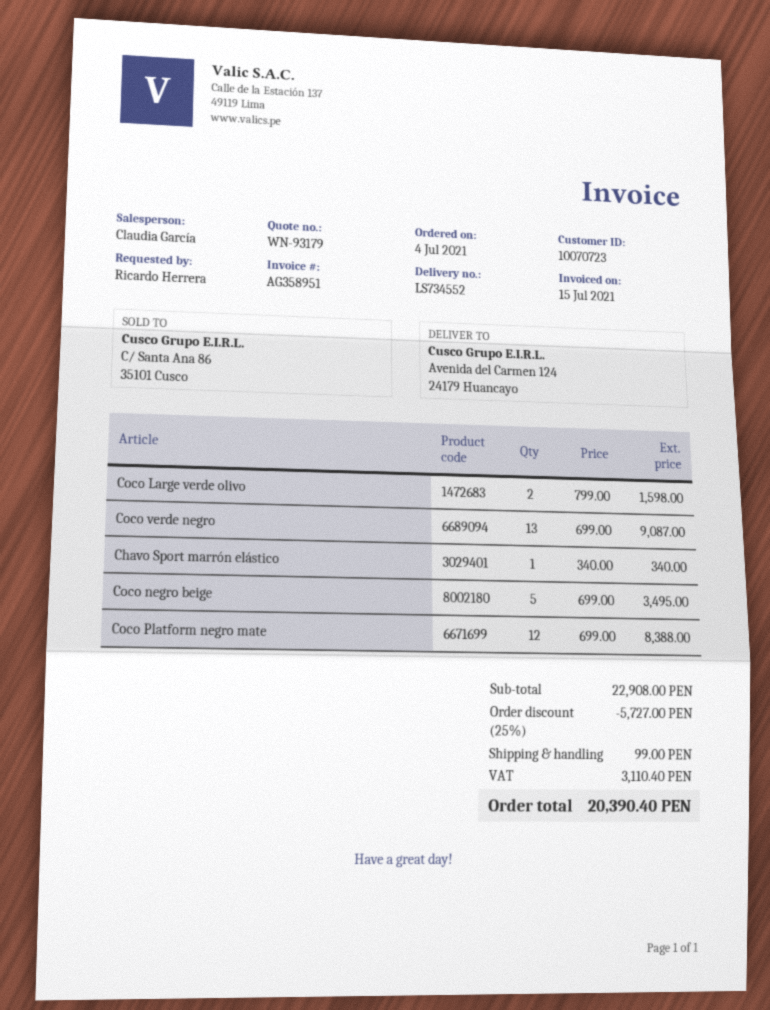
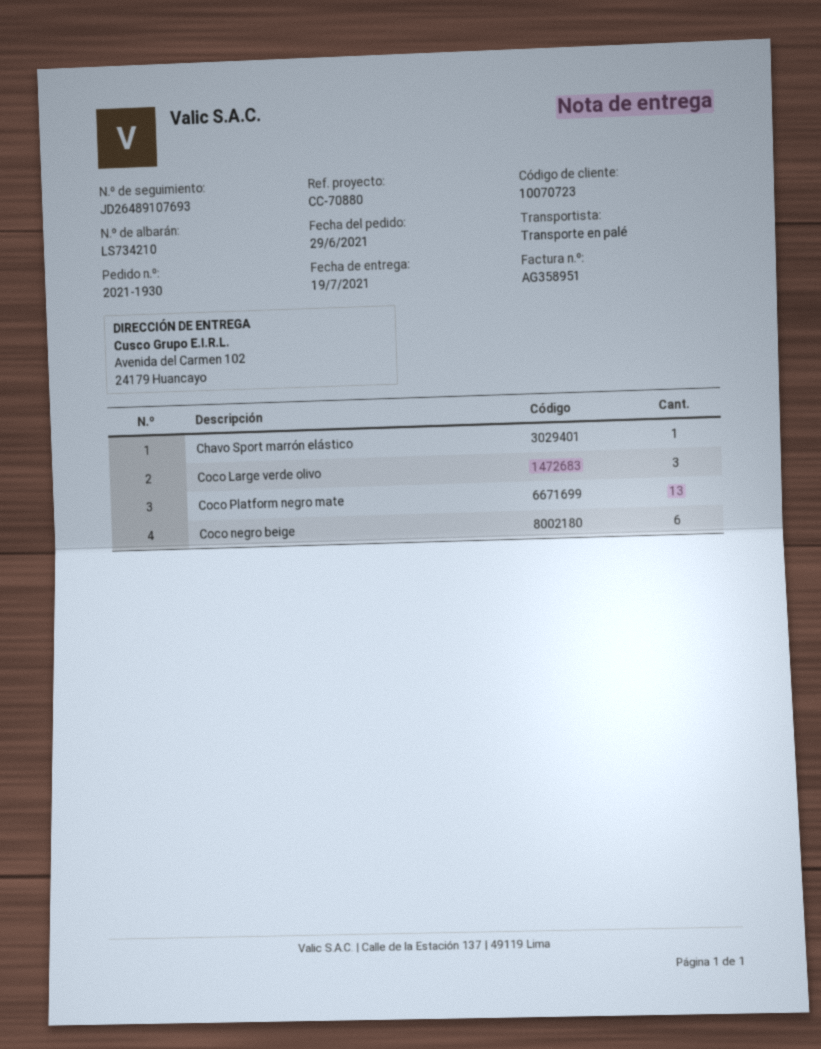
order date: 2021-07-04 -> 2021-06-29
delivery note number: LS734552 -> LS734210
ship to: Avenida del Carmen 124, 24179 Huancayo -> Avenida del Carmen 102, 24179 Huancayo
Coco Large verde olivo: 2 -> 3
Coco verde negro: 13 -> none
Coco negro beige: 5 -> 6
Coco Platform negro mate: 12 -> 13

